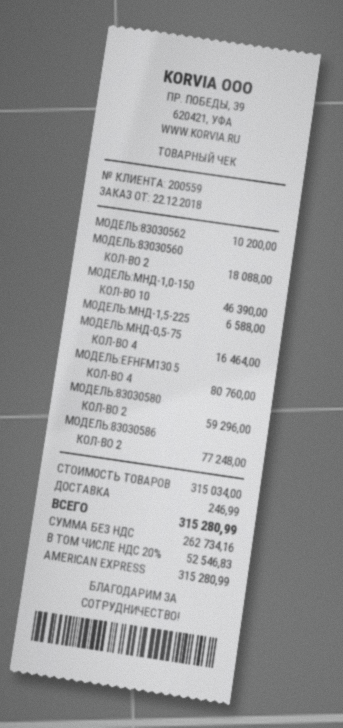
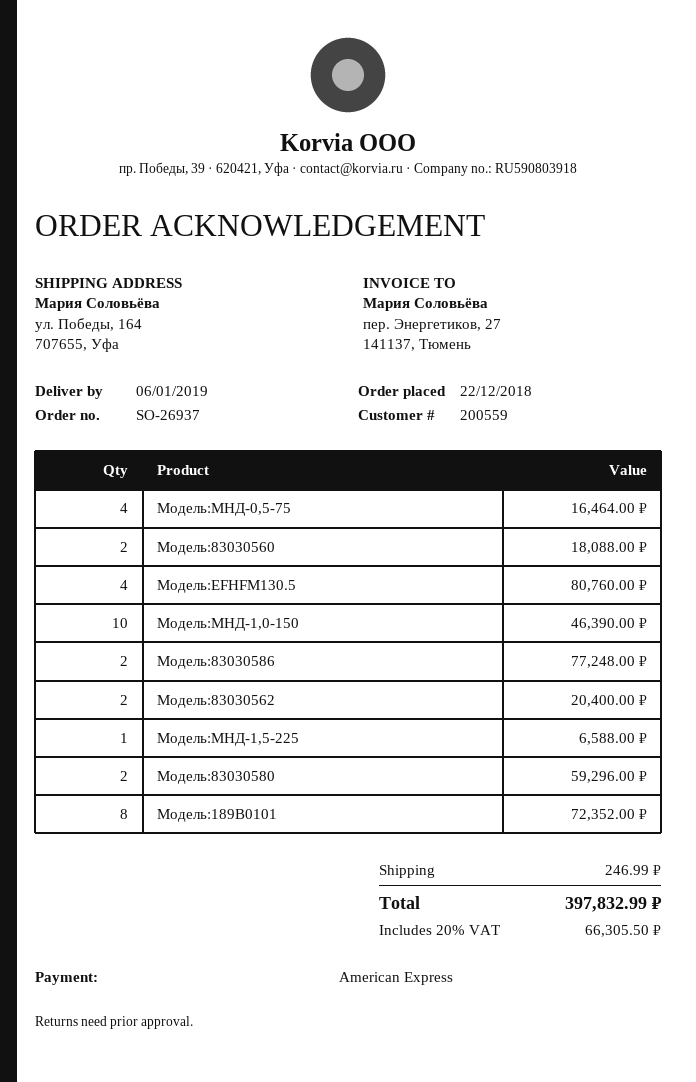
МОДЕЛЬ:83030562: 1 for 10200.00 -> 2 for 20400.00
Модель:189B0101: none -> 8 for 72352.00
tax: 20% = 52546.83 -> 20% = 66305.50
total: 315280.99 -> 397832.99

